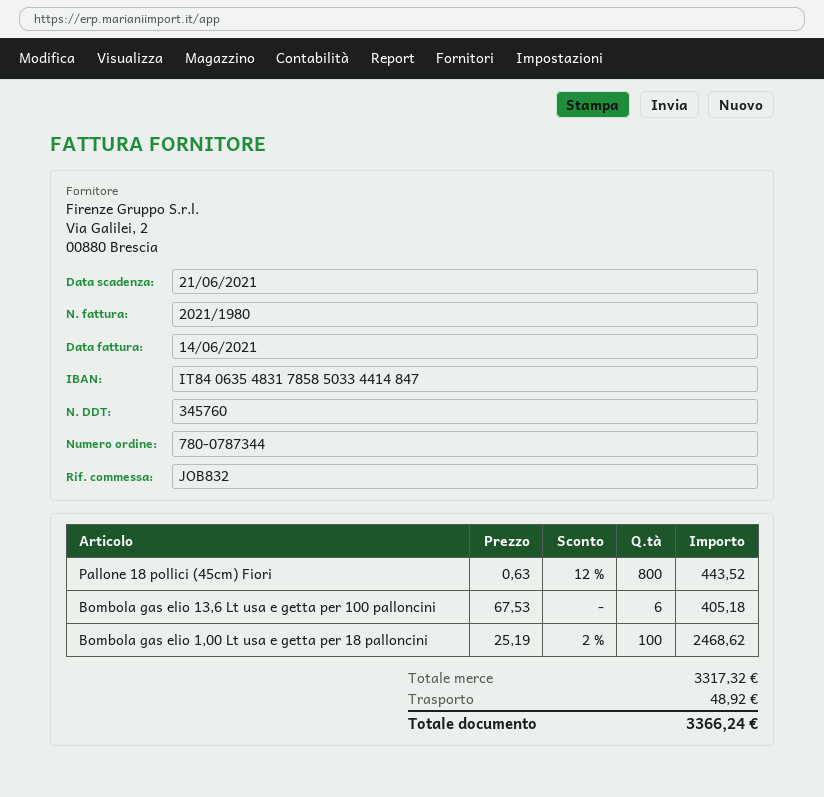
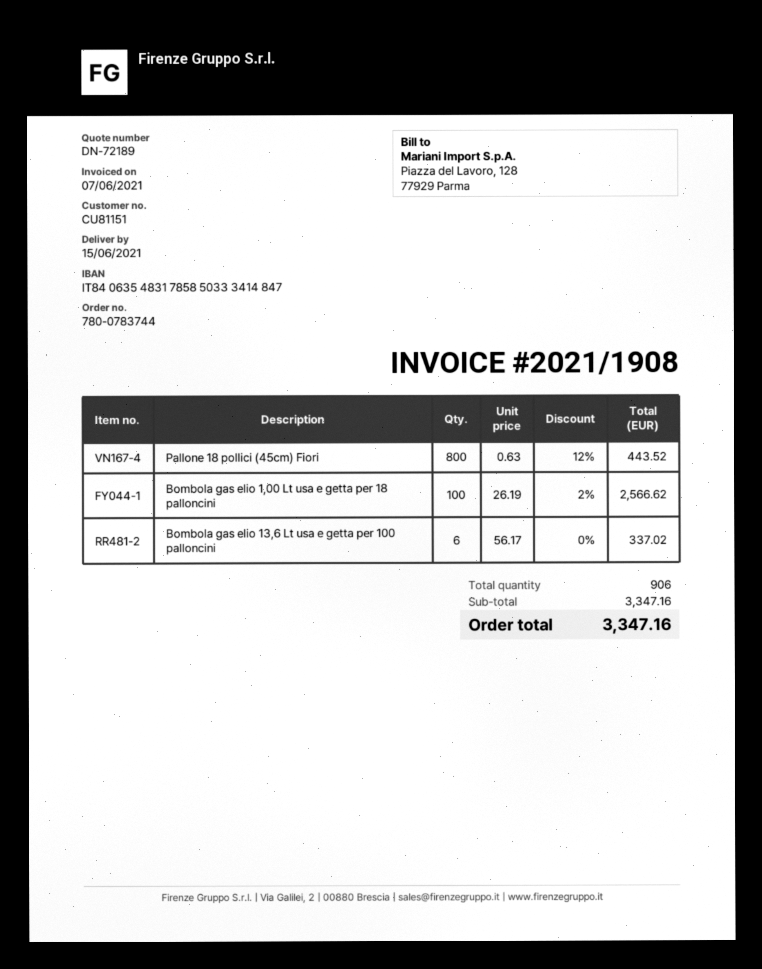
order number: 780-0787344 -> 780-0783744
invoice number: 2021/1980 -> 2021/1908
invoice date: 2021-06-14 -> 2021-06-07
bank account: IT8406354831785850334414847 -> IT8406354831785850333414847
Bombola gas elio 13,6 Lt usa e getta per 100 palloncini: 6 x 67.53 = 405.18 -> 6 x 56.17 = 337.02
Bombola gas elio 1,00 Lt usa e getta per 18 palloncini: 100 x 25.19 - 2% = 2468.62 -> 100 x 26.19 - 2% = 2566.62
subtotal: 3317.32 -> 3347.16
shipping: 48.92 -> none
total: 3366.24 -> 3347.16

